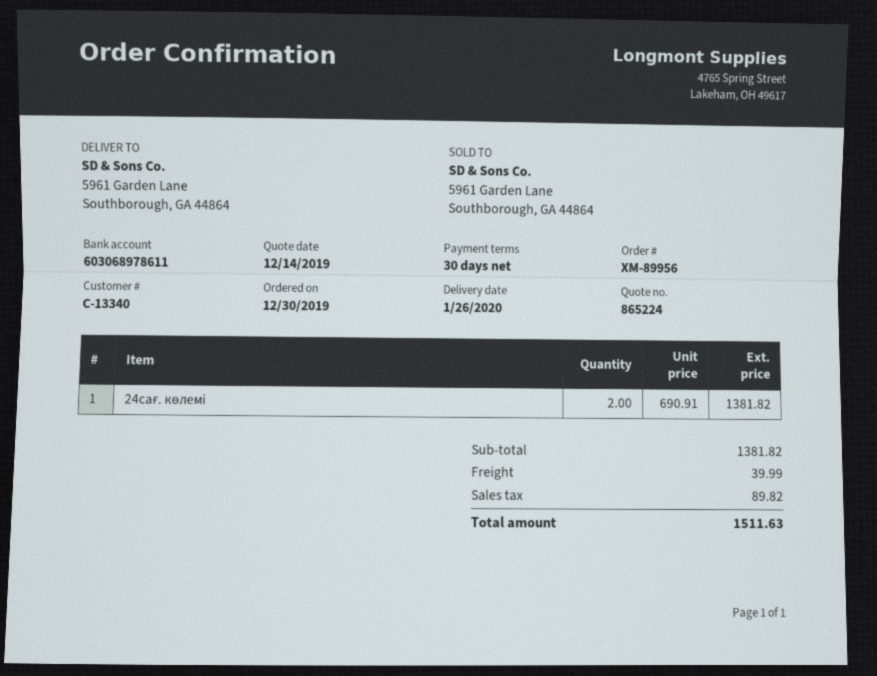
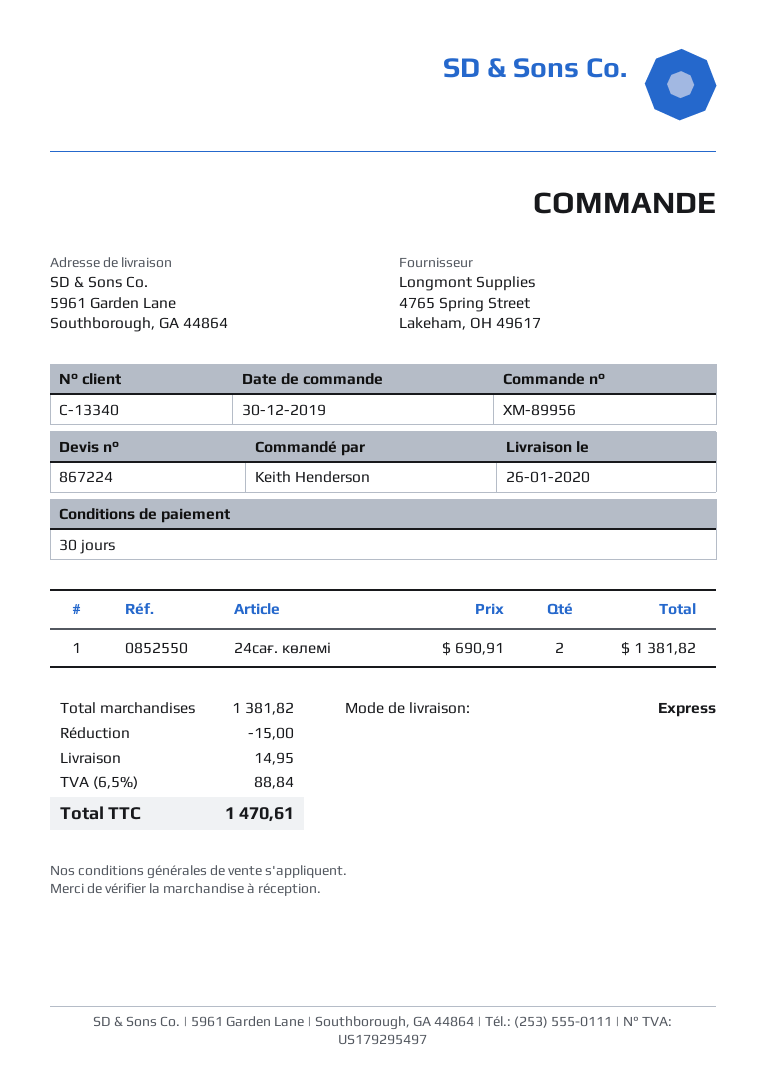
quote number: 865224 -> 867224
discount: none -> 15.00
shipping: 39.99 -> 14.95
tax: 89.82 -> 88.84
total: 1511.63 -> 1470.61

